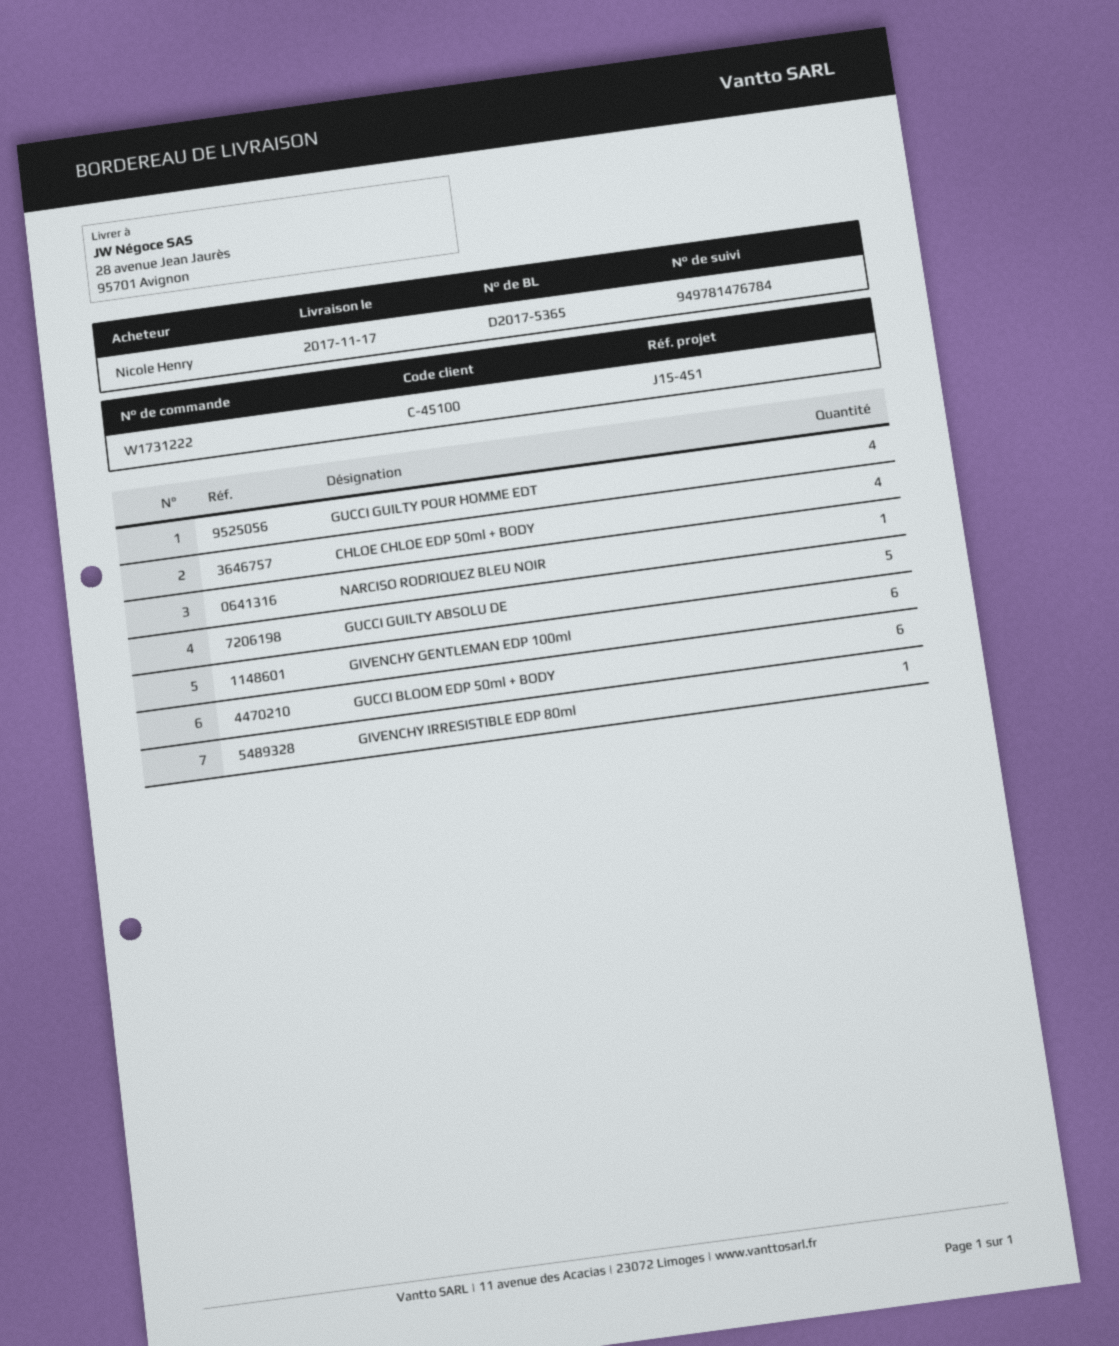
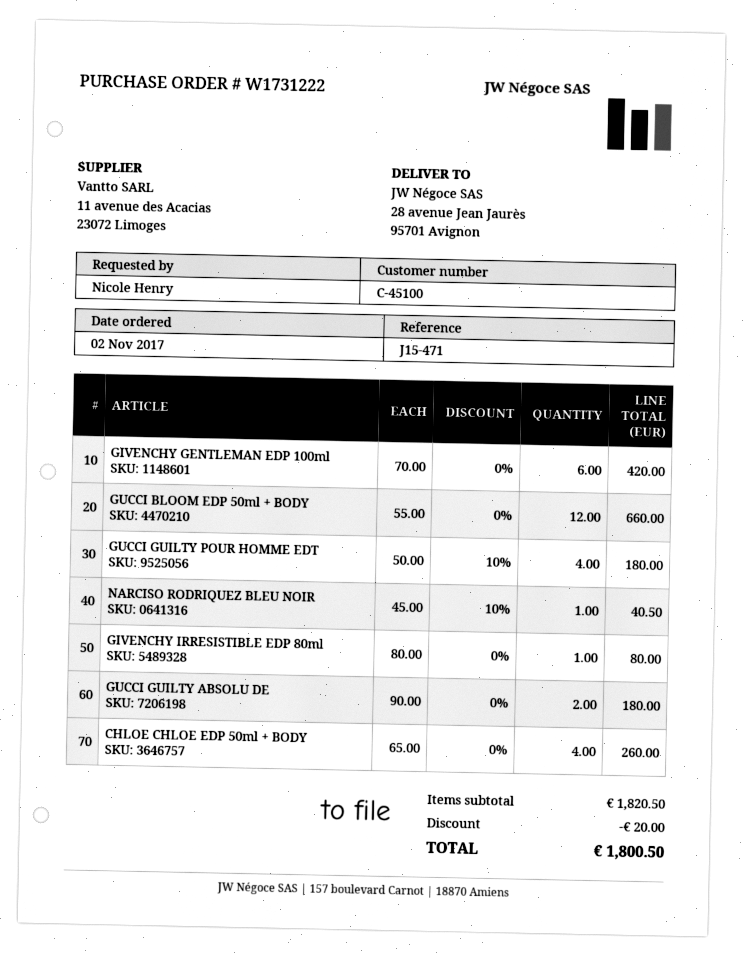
reference: J15-451 -> J15-471
GUCCI GUILTY ABSOLU DE: 5 -> 2
GUCCI BLOOM EDP 50ml + BODY: 6 -> 12

